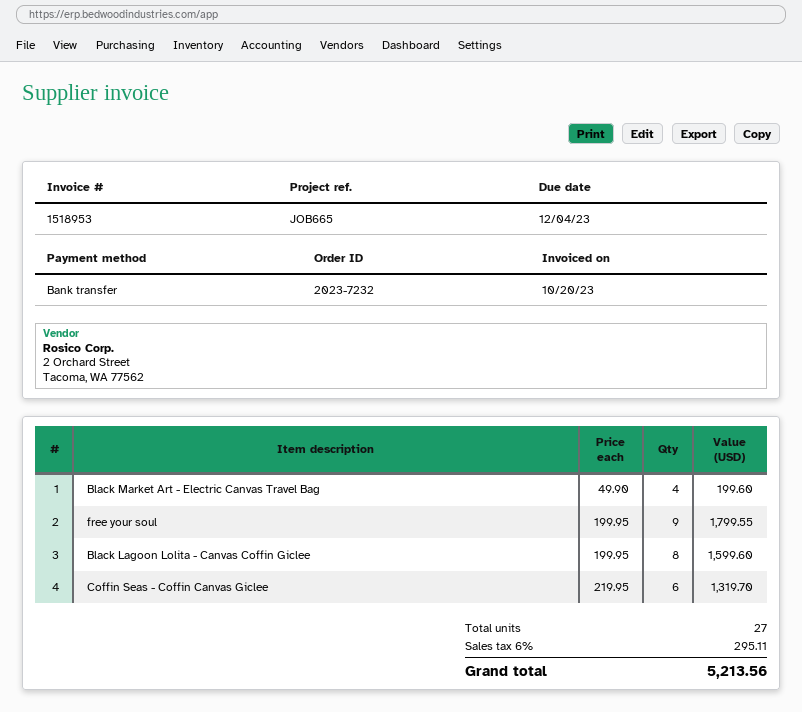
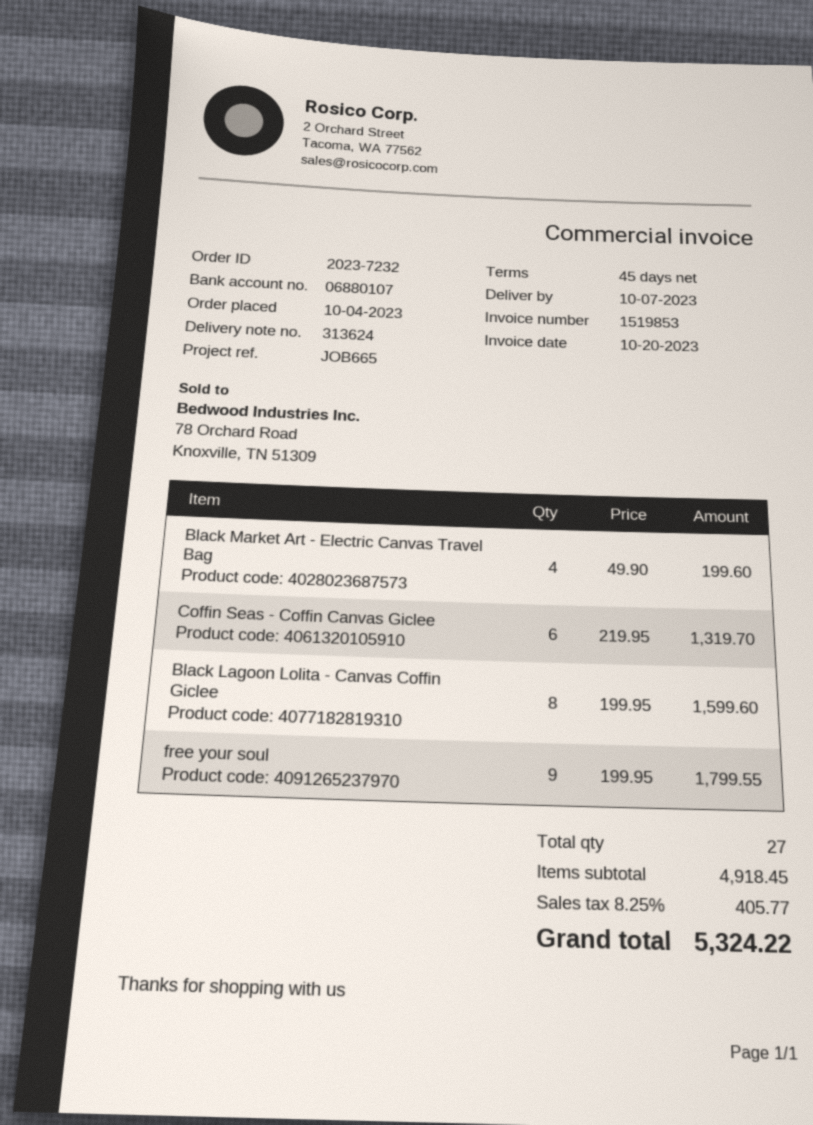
invoice number: 1518953 -> 1519853
tax: 6% = 295.11 -> 8.25% = 405.77
total: 5213.56 -> 5324.22

